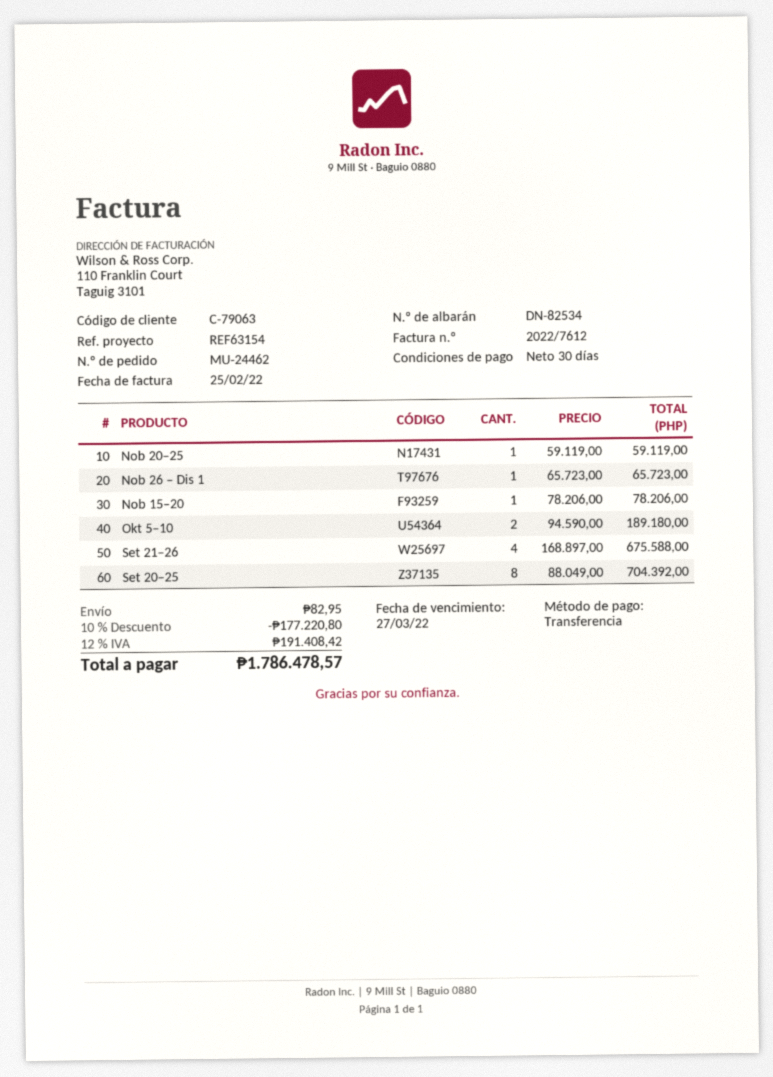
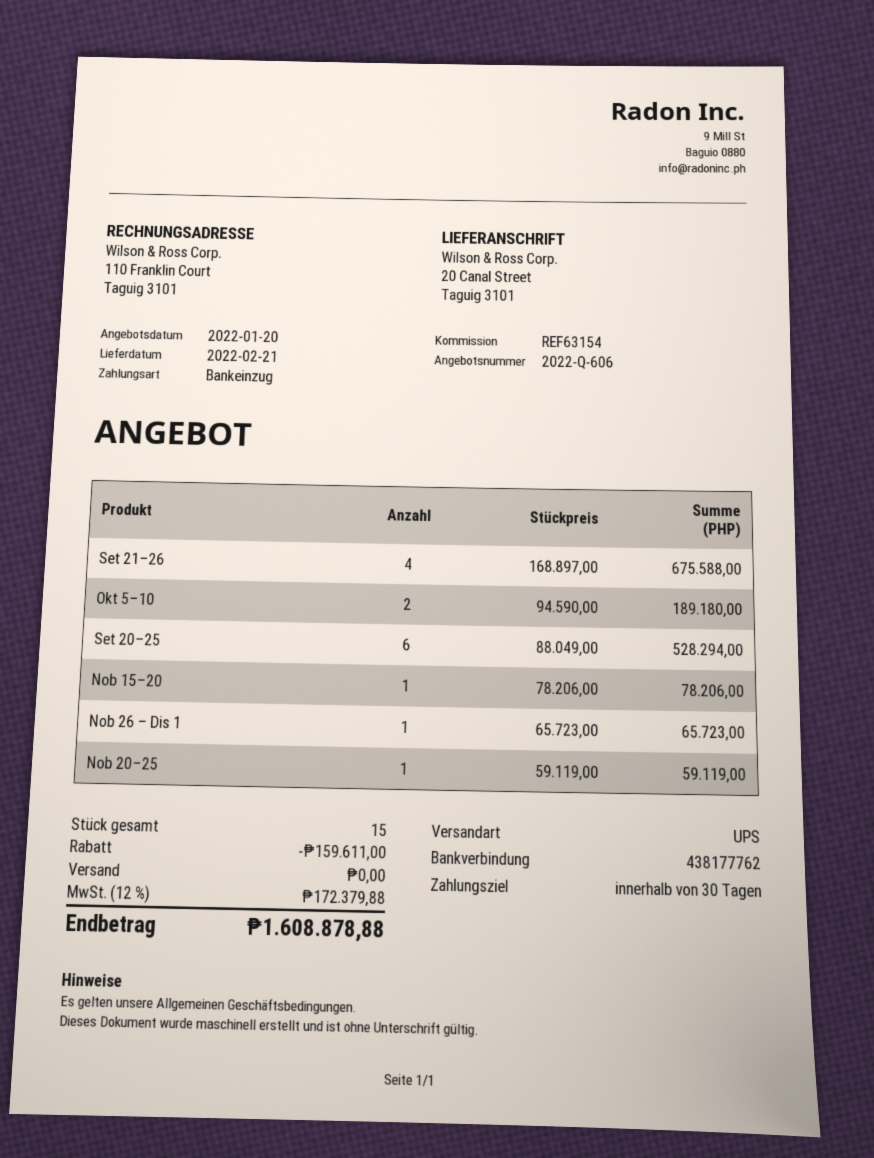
payment method: bank transfer -> direct debit
Set 20–25: 8 x 88049.00 = 704392.00 -> 6 x 88049.00 = 528294.00
discount: 177220.80 -> 159611.00
shipping: 82.95 -> 0.00
tax: 12% = 191408.42 -> 12% = 172379.88
total: 1786478.57 -> 1608878.88

